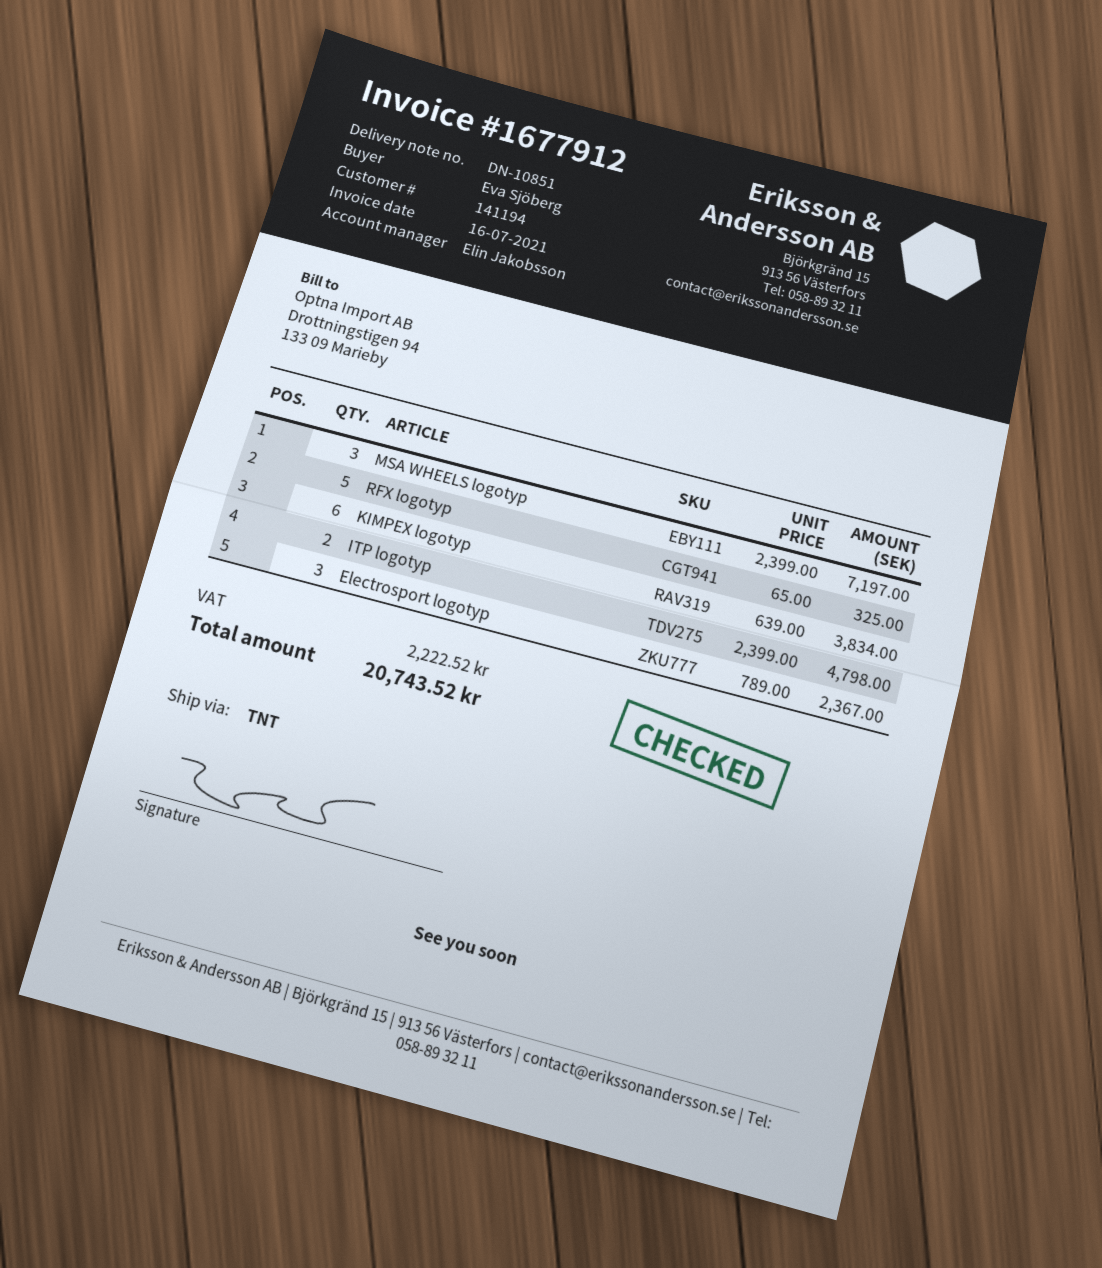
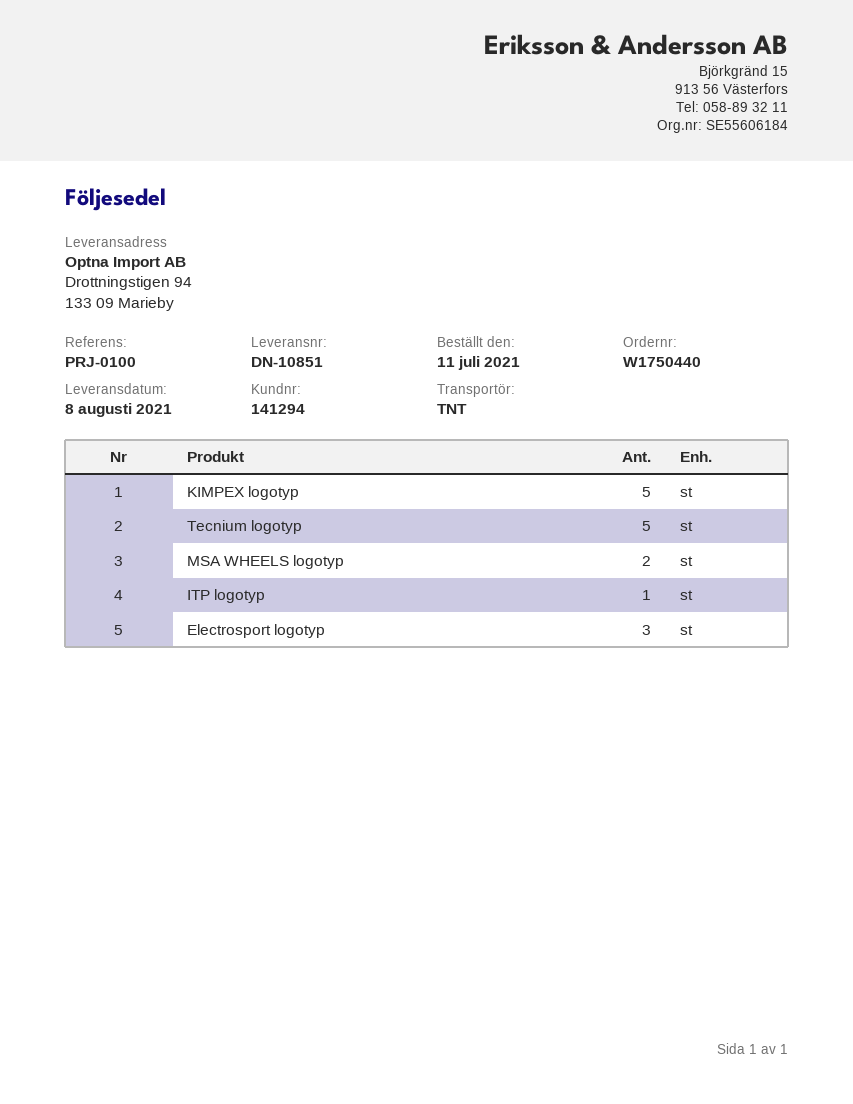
customer number: 141194 -> 141294
MSA WHEELS logotyp: 3 -> 2
RFX logotyp: 5 -> none
KIMPEX logotyp: 6 -> 5
ITP logotyp: 2 -> 1
Tecnium logotyp: none -> 5

